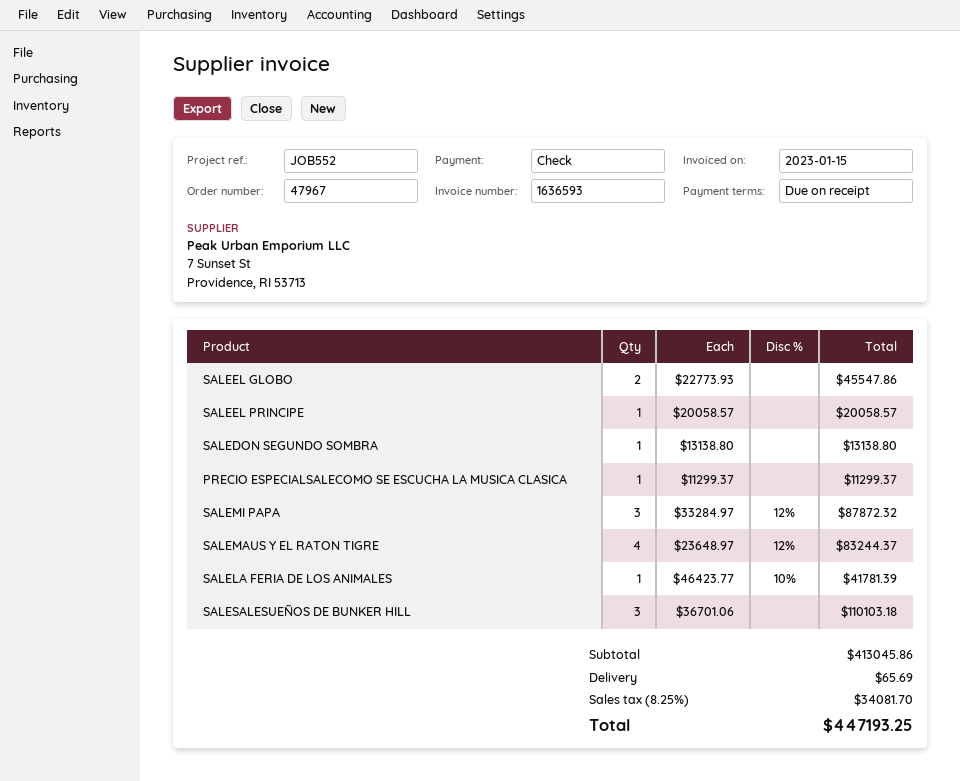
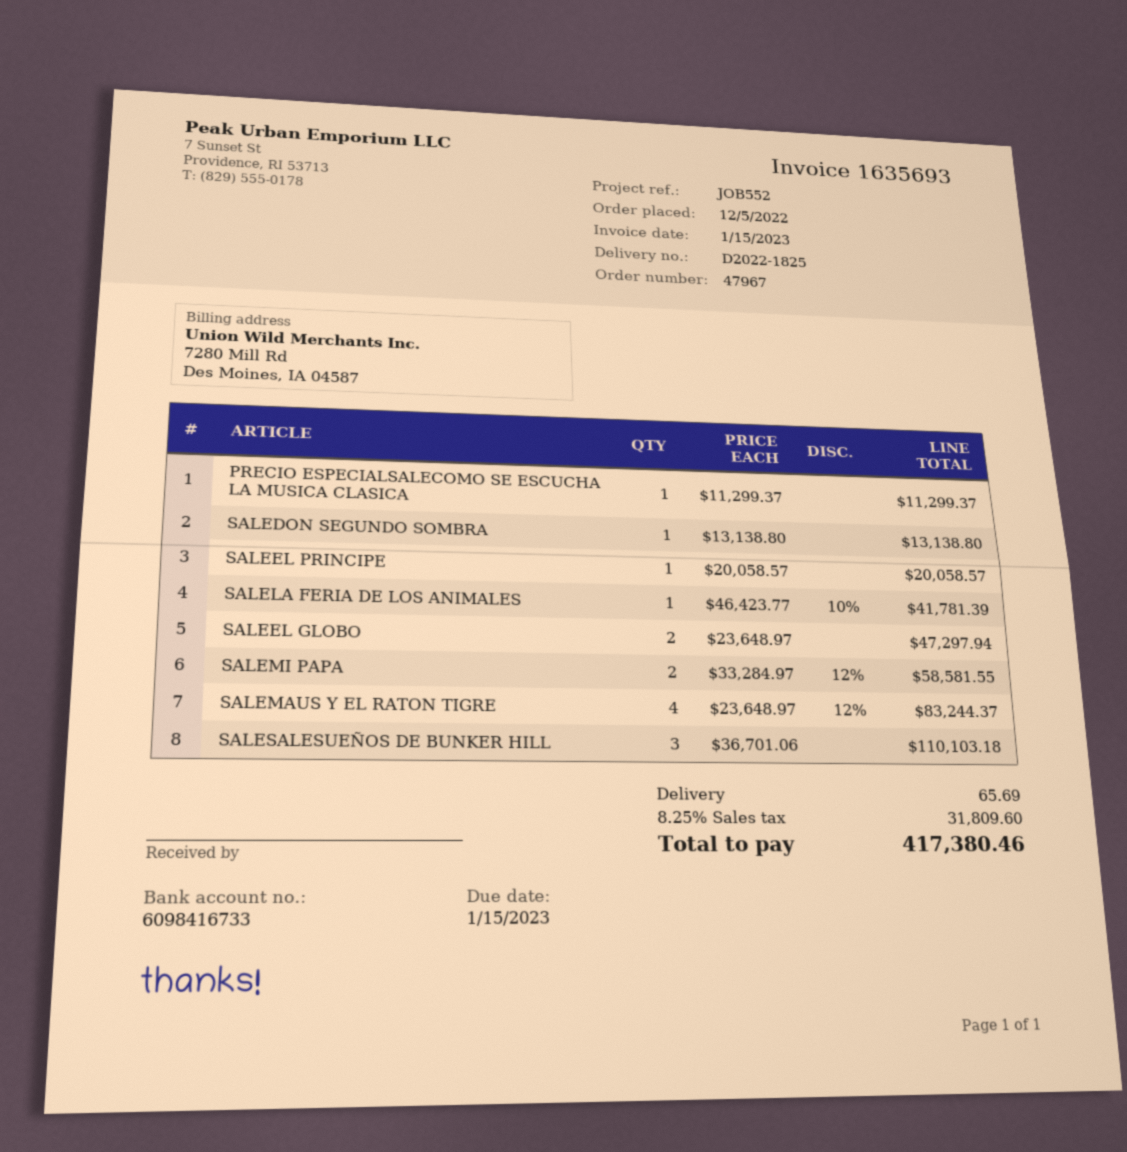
invoice number: 1636593 -> 1635693
SALEEL GLOBO: 2 x 22773.93 = 45547.86 -> 2 x 23648.97 = 47297.94
SALEMI PAPA: 3 x 33284.97 - 12% = 87872.32 -> 2 x 33284.97 - 12% = 58581.55
tax: 8.25% = 34081.70 -> 8.25% = 31809.60
total: 447193.25 -> 417380.46

